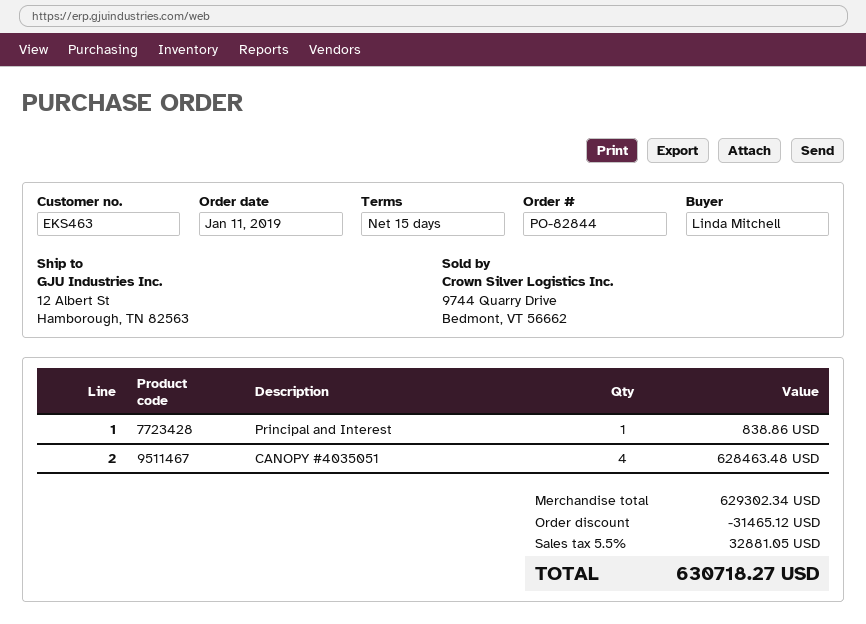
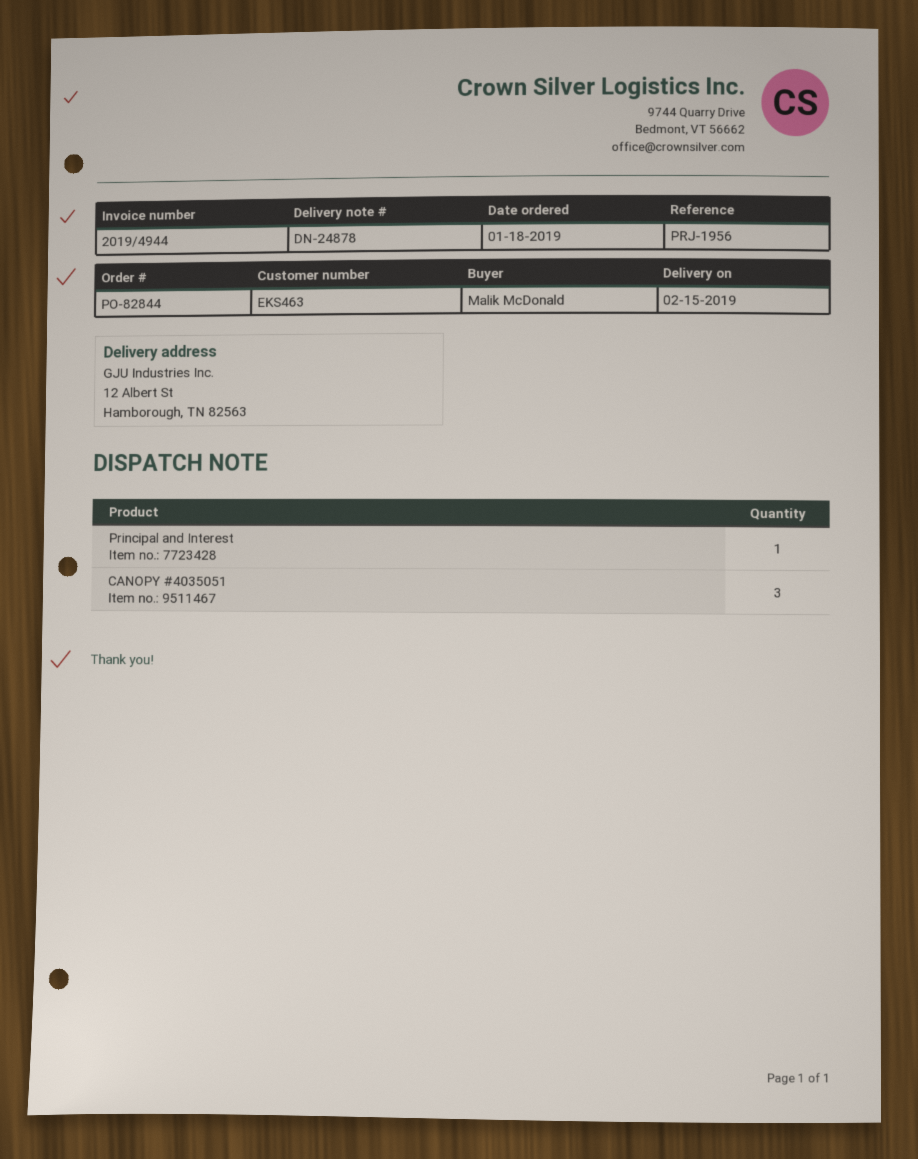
order date: 2019-01-11 -> 2019-01-18
ordered by: Linda Mitchell -> Malik McDonald
CANOPY #4035051: 4 -> 3

